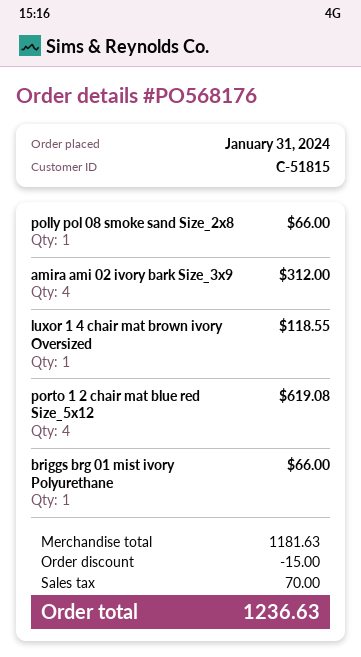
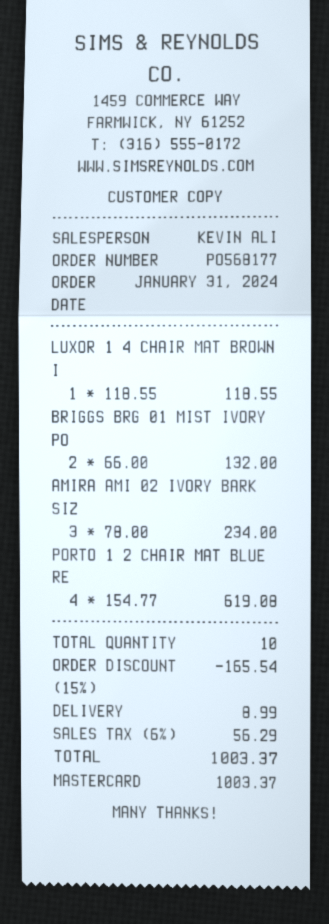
order number: PO568176 -> PO568177
polly pol 08 smoke sand Size_2x8: 1 for 66.00 -> none
amira ami 02 ivory bark Size_3x9: 4 for 312.00 -> 3 for 234.00
briggs brg 01 mist ivory Polyurethane: 1 for 66.00 -> 2 for 132.00
discount: 15.00 -> 165.54
shipping: none -> 8.99
tax: 70.00 -> 56.29
total: 1236.63 -> 1003.37

